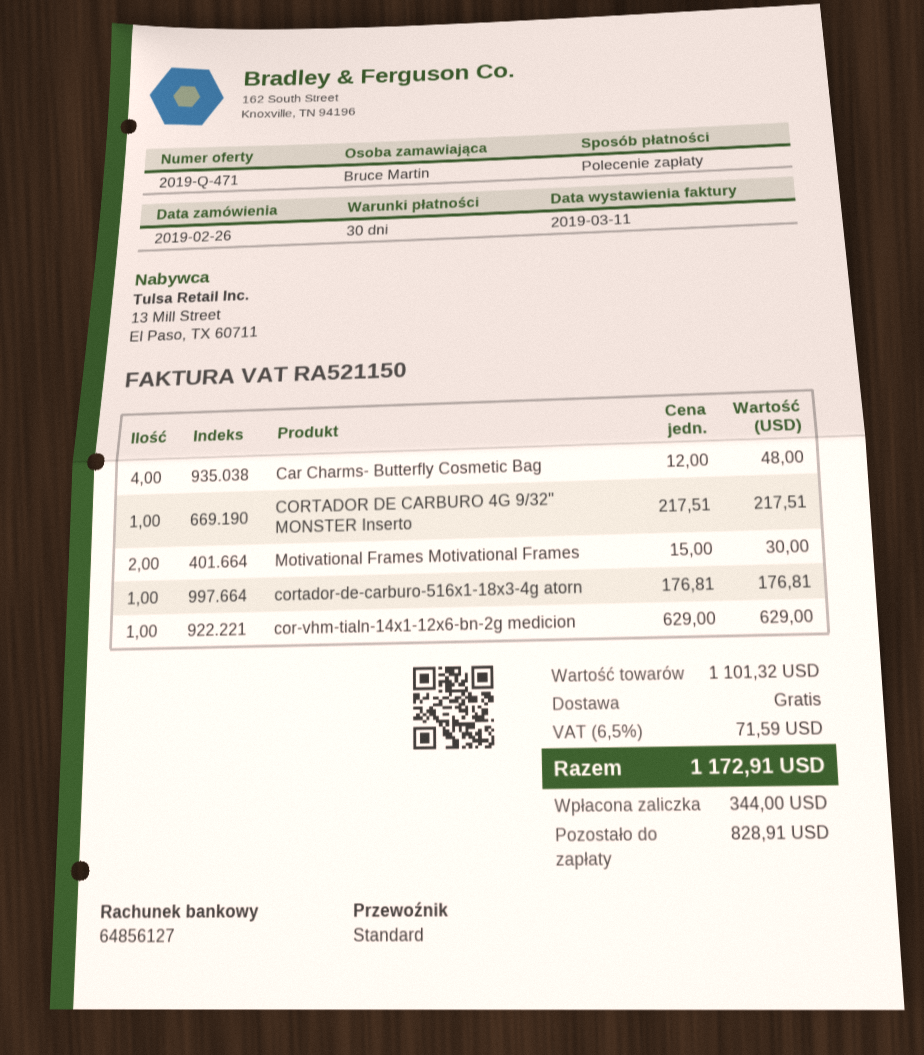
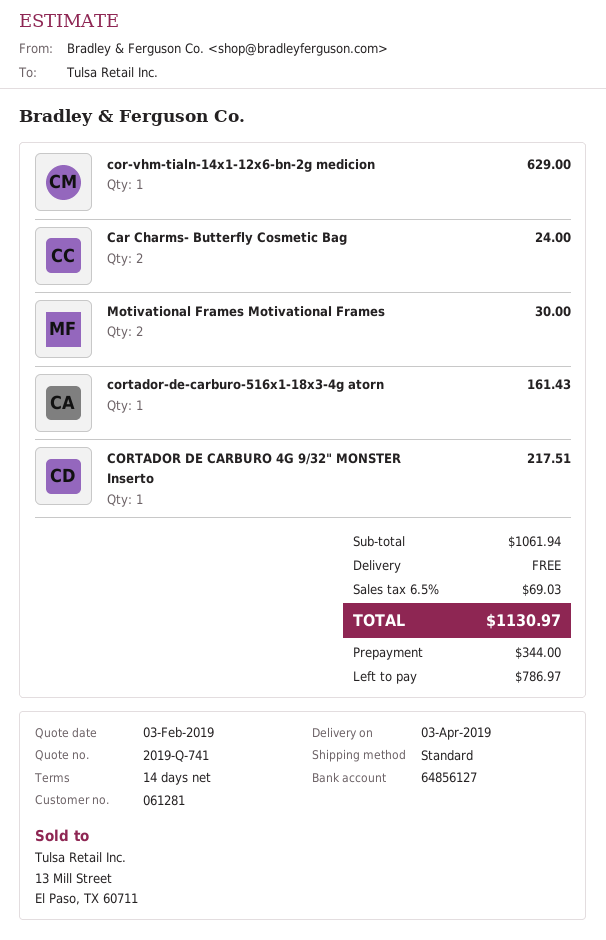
quote number: 2019-Q-471 -> 2019-Q-741
payment terms: 30 days -> 14 days
Car Charms- Butterfly Cosmetic Bag: 4 for 48.00 -> 2 for 24.00
cortador-de-carburo-516x1-18x3-4g atorn: 1 for 176.81 -> 1 for 161.43
subtotal: 1101.32 -> 1061.94
tax: 6.5% = 71.59 -> 6.5% = 69.03
total: 1172.91 -> 1130.97
balance: 828.91 -> 786.97

